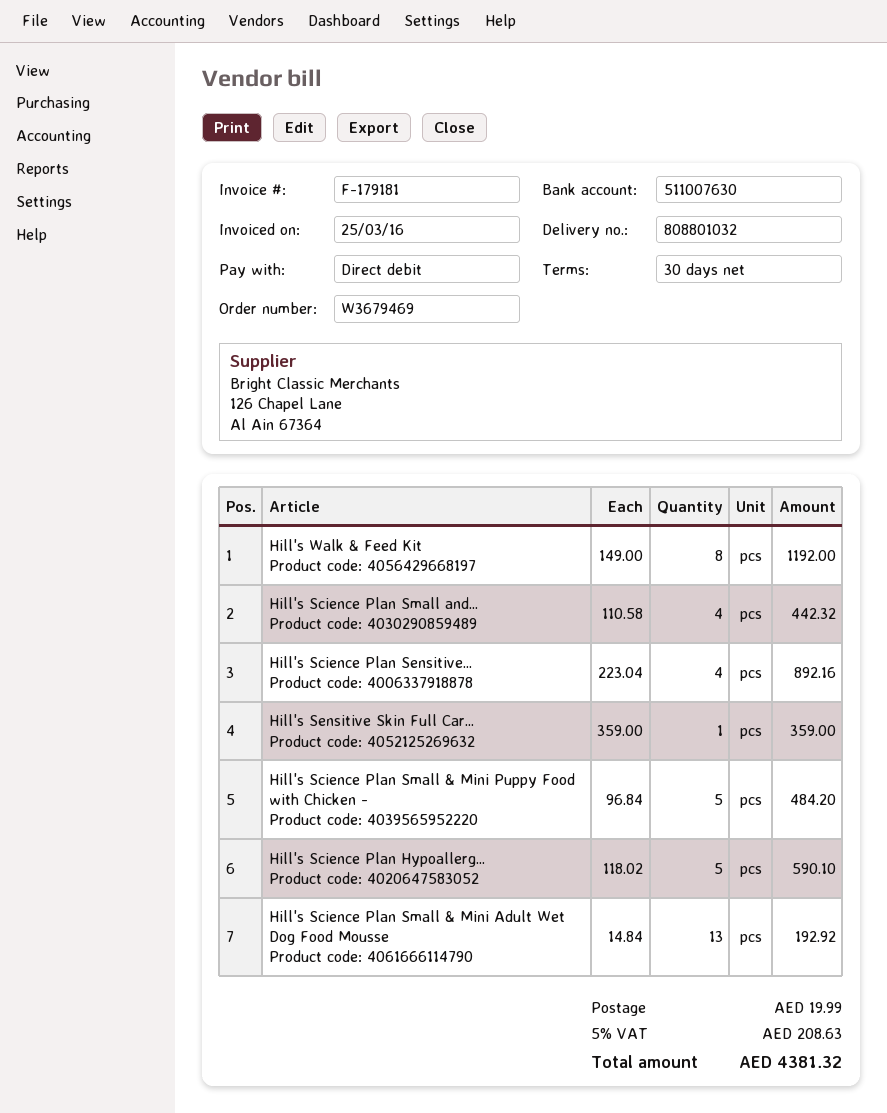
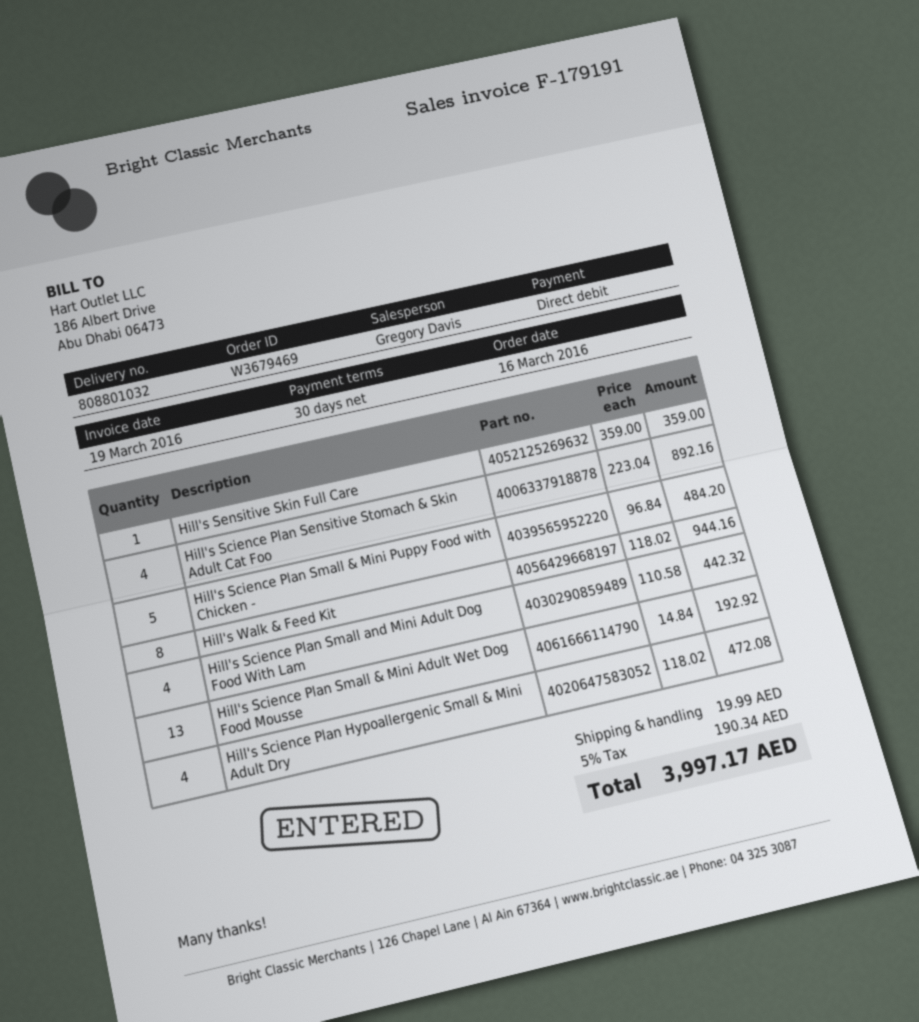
invoice number: F-179181 -> F-179191
invoice date: 2016-03-25 -> 2016-03-19
Hill's Walk & Feed Kit: 8 x 149.00 = 1192.00 -> 8 x 118.02 = 944.16
Hill's Science Plan Hypoallerg...: 5 x 118.02 = 590.10 -> 4 x 118.02 = 472.08
tax: 5% = 208.63 -> 5% = 190.34
total: 4381.32 -> 3997.17

